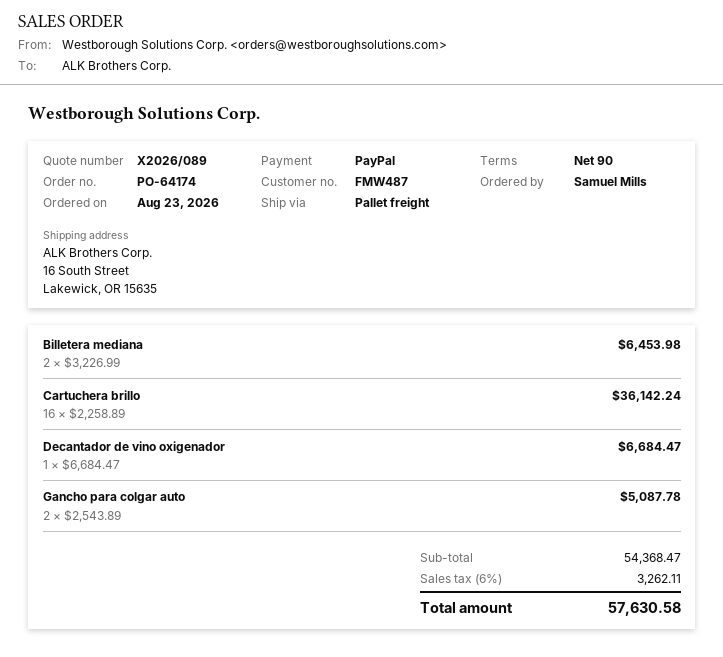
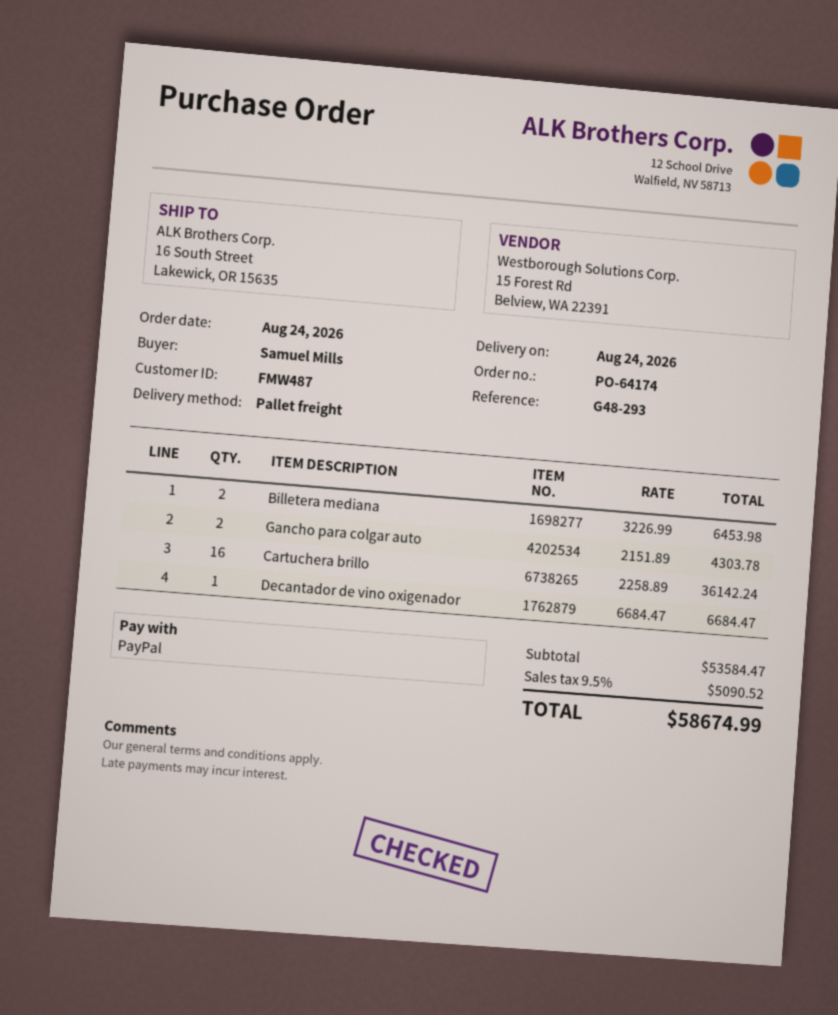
order date: 2026-08-23 -> 2026-08-24
Gancho para colgar auto: 2 x 2543.89 = 5087.78 -> 2 x 2151.89 = 4303.78
subtotal: 54368.47 -> 53584.47
tax: 6% = 3262.11 -> 9.5% = 5090.52
total: 57630.58 -> 58674.99

